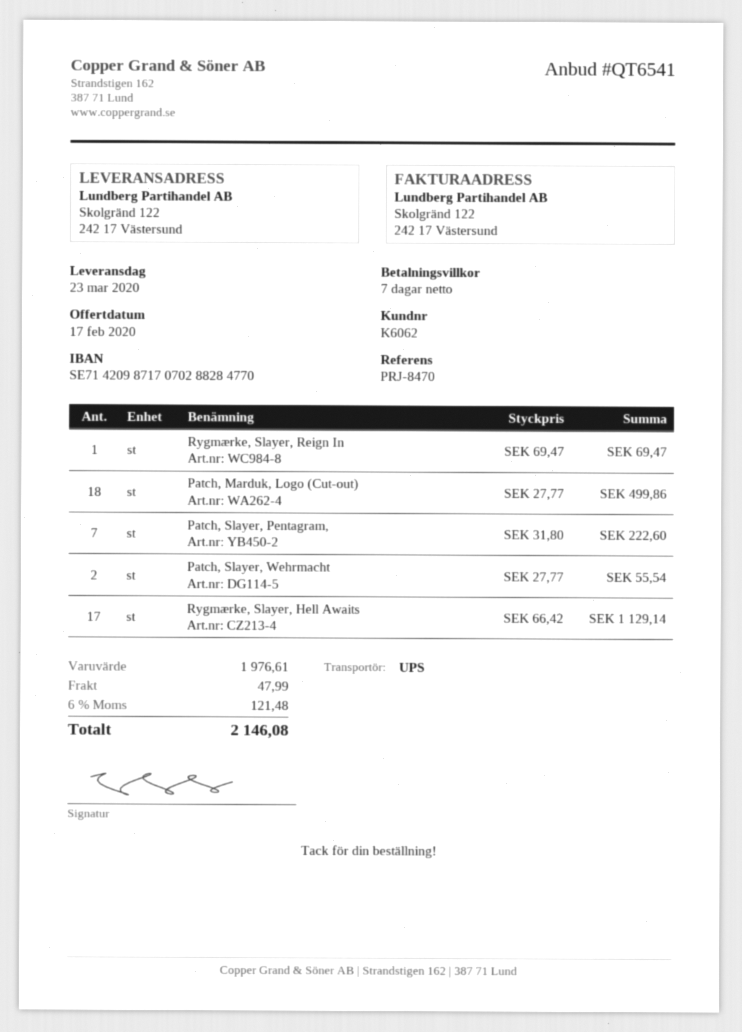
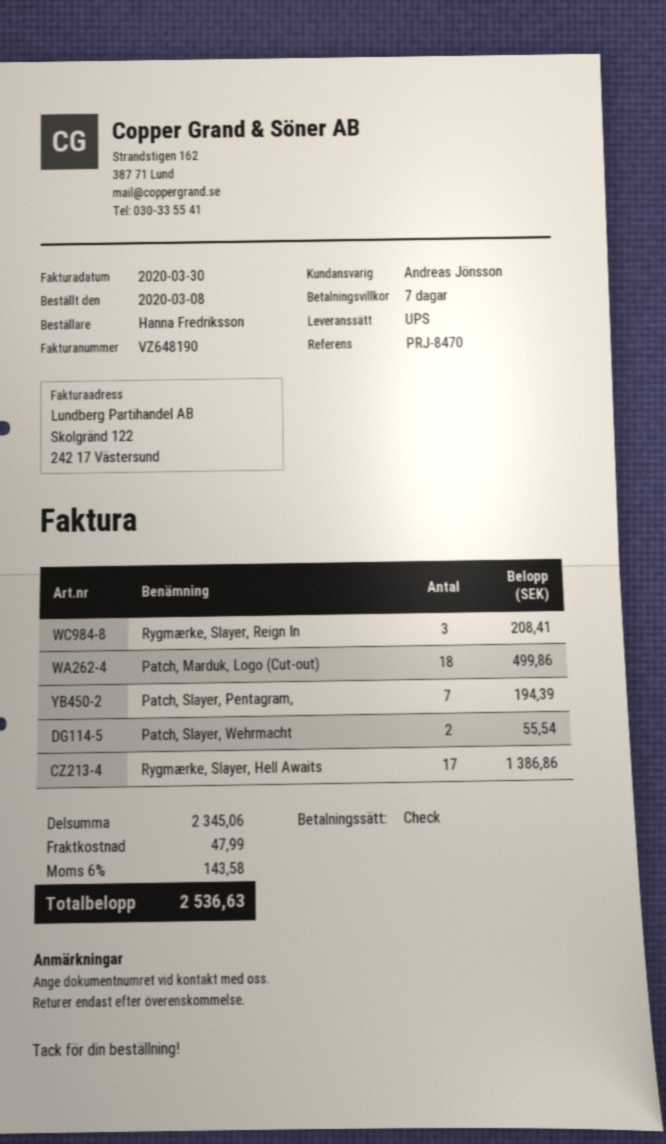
Rygmærke, Slayer, Reign In: 1 for 69.47 -> 3 for 208.41
Patch, Slayer, Pentagram,: 7 for 222.60 -> 7 for 194.39
Rygmærke, Slayer, Hell Awaits: 17 for 1129.14 -> 17 for 1386.86
subtotal: 1976.61 -> 2345.06
tax: 6% = 121.48 -> 6% = 143.58
total: 2146.08 -> 2536.63

